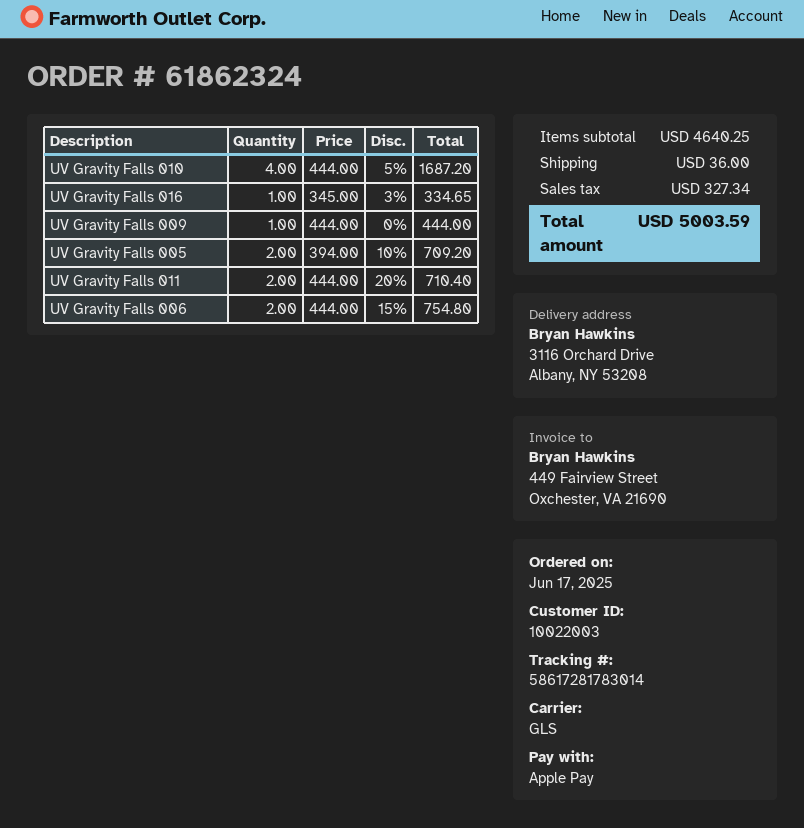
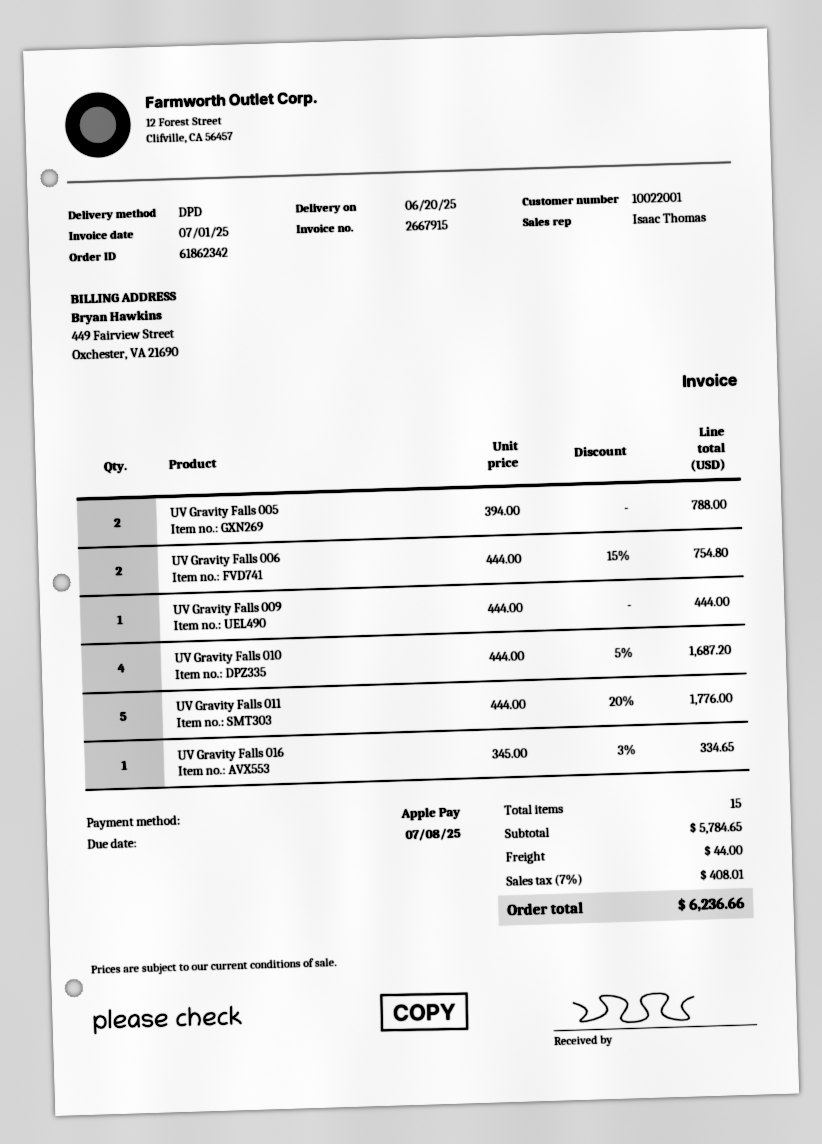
order number: 61862324 -> 61862342
customer number: 10022003 -> 10022001
shipping method: GLS -> DPD
UV Gravity Falls 005: 2 x 394.00 - 10% = 709.20 -> 2 x 394.00 = 788.00
UV Gravity Falls 011: 2 x 444.00 - 20% = 710.40 -> 5 x 444.00 - 20% = 1776.00
subtotal: 4640.25 -> 5784.65
shipping: 36.00 -> 44.00
tax: 327.34 -> 408.01
total: 5003.59 -> 6236.66

